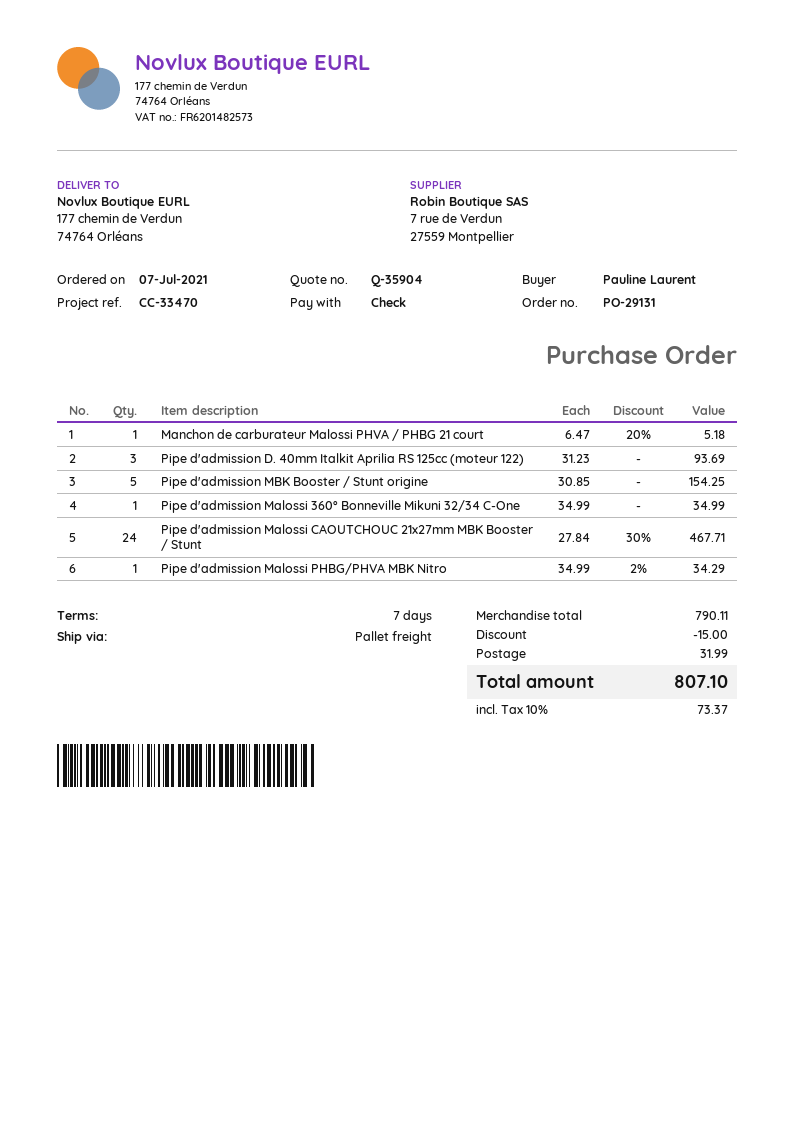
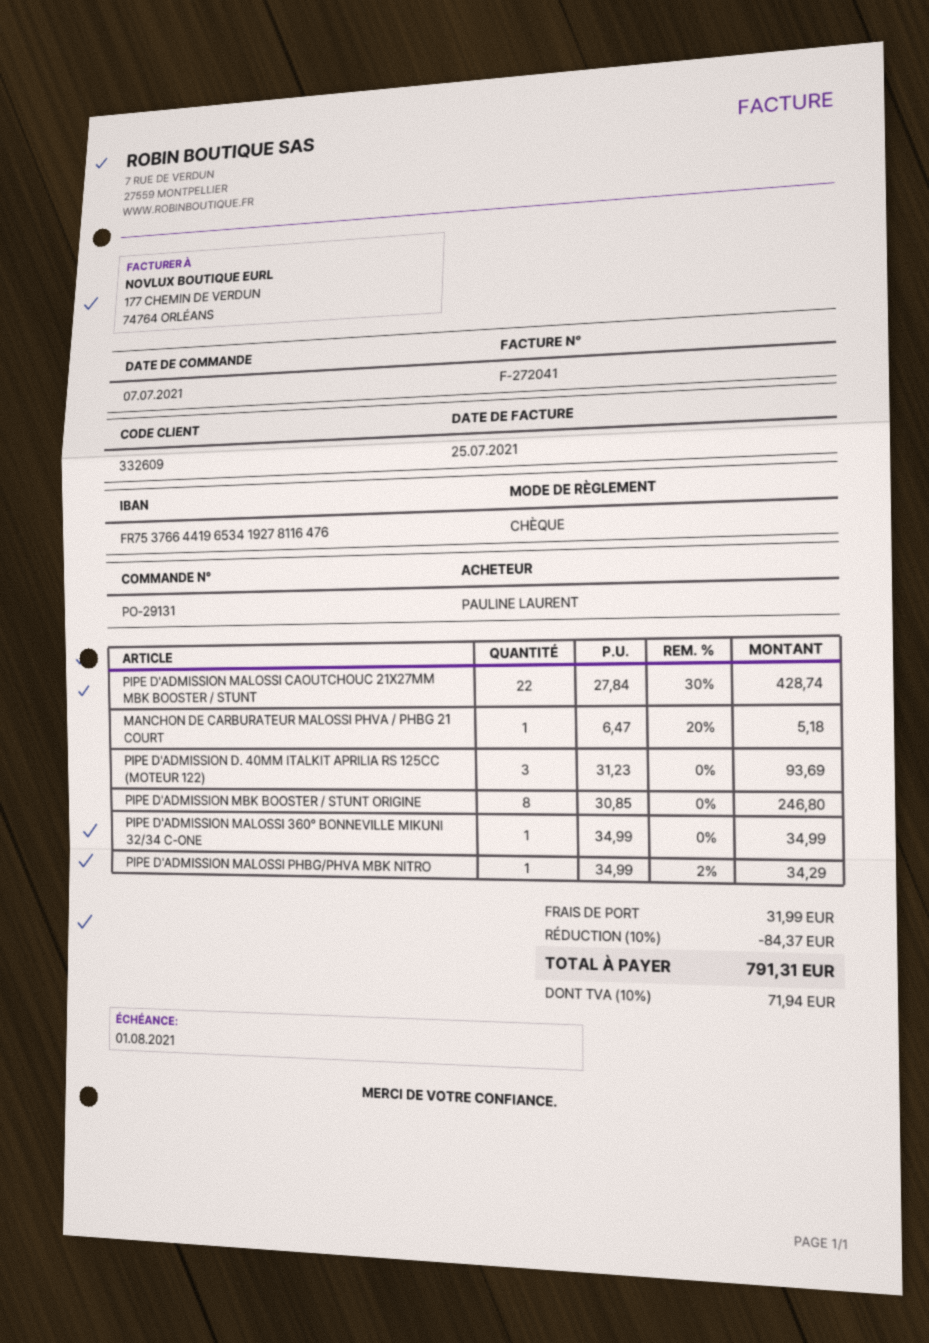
Pipe d'admission MBK Booster / Stunt origine: 5 x 30.85 = 154.25 -> 8 x 30.85 = 246.80
Pipe d'admission Malossi CAOUTCHOUC 21x27mm MBK Booster / Stunt: 24 x 27.84 - 30% = 467.71 -> 22 x 27.84 - 30% = 428.74
discount: 15.00 -> 84.37
tax: 10% = 73.37 -> 10% = 71.94
total: 807.10 -> 791.31

